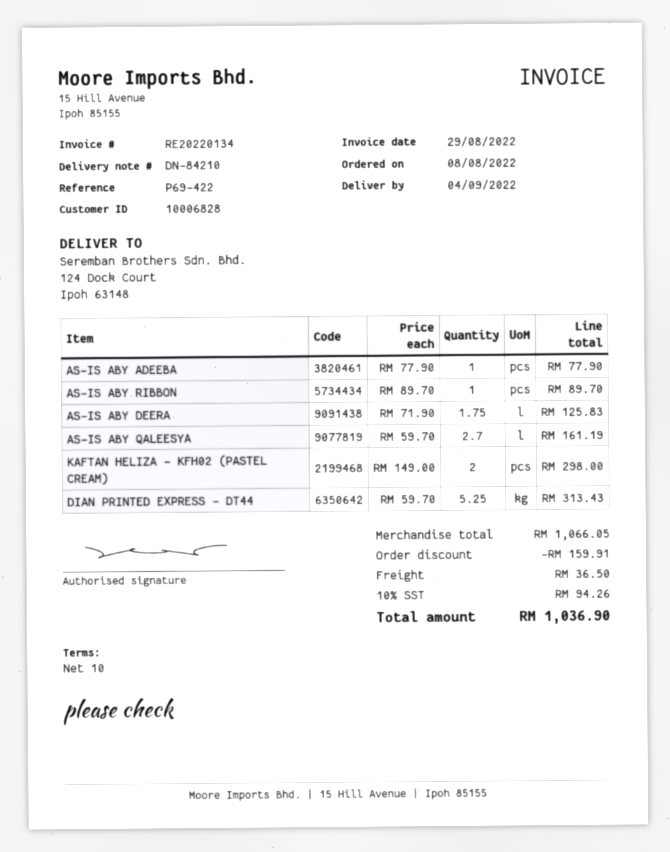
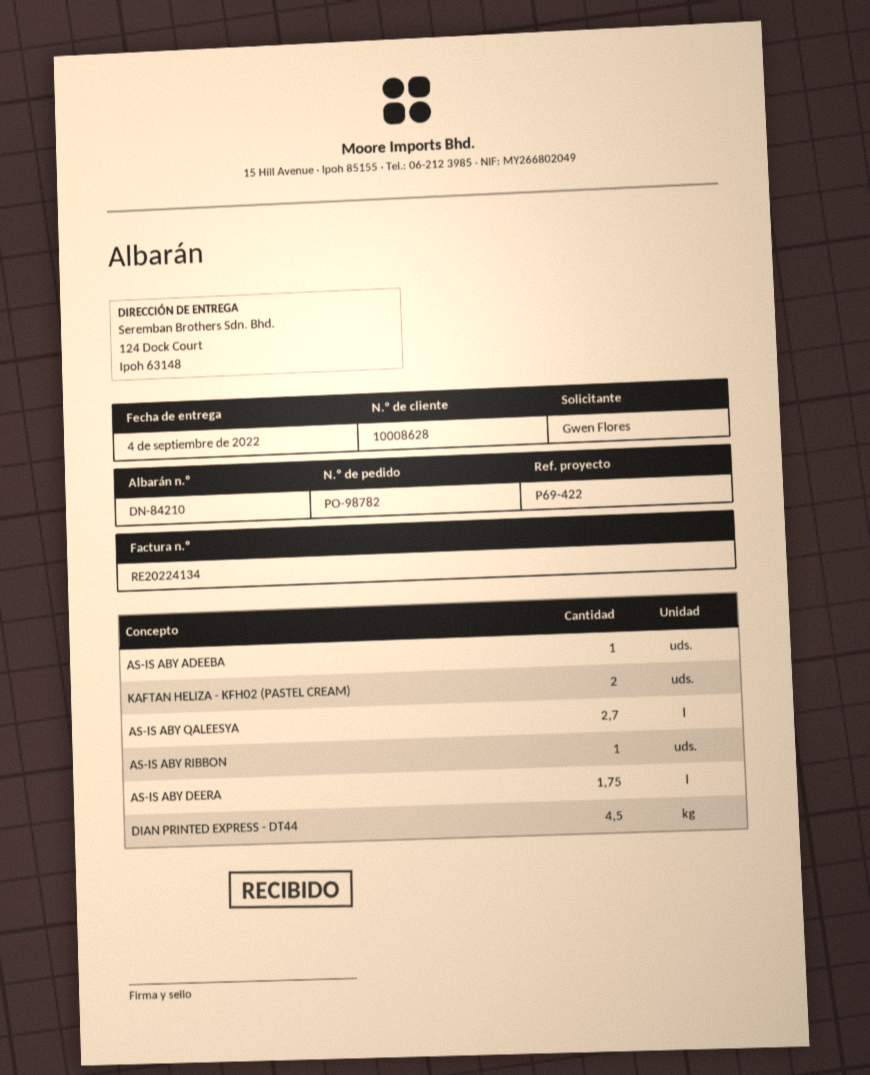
invoice number: RE20220134 -> RE20224134
customer number: 10006828 -> 10008628
DIAN PRINTED EXPRESS - DT44: 5.25 -> 4.5

